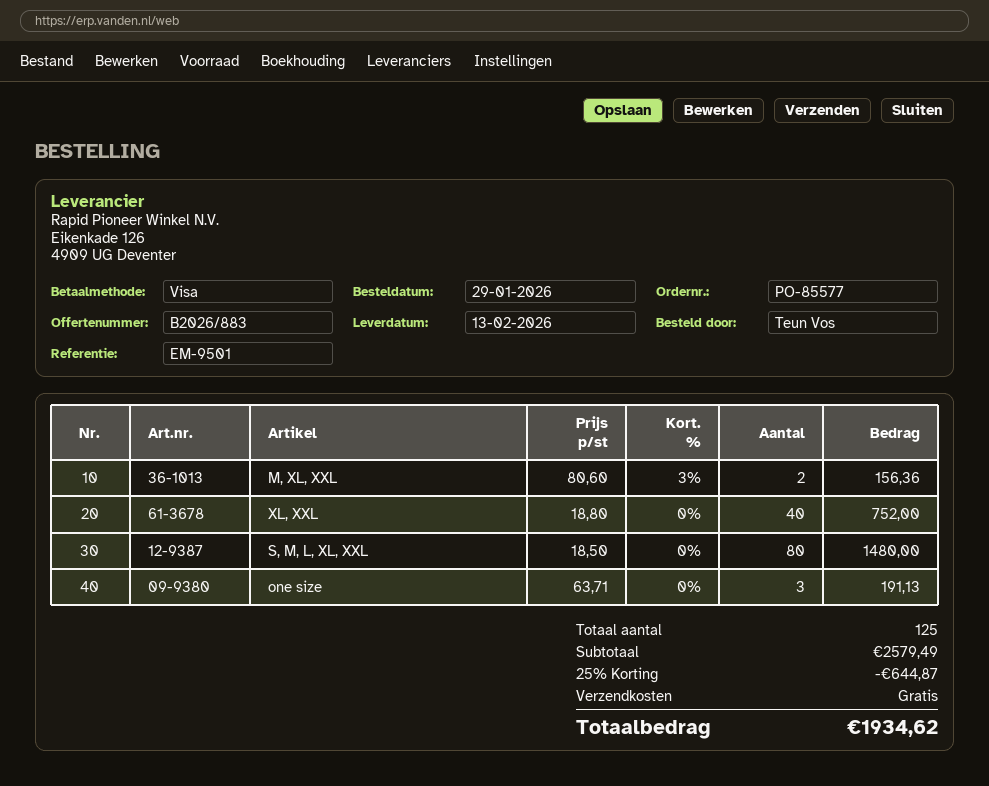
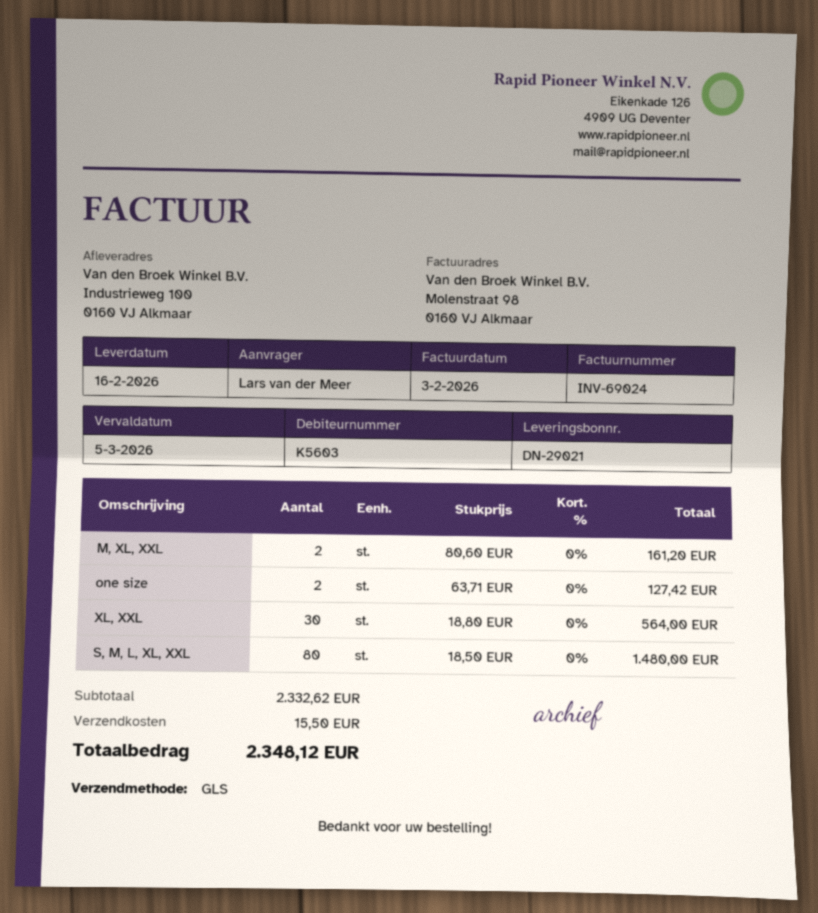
delivery date: 2026-02-13 -> 2026-02-16
ordered by: Teun Vos -> Lars van der Meer
M, XL, XXL: 2 x 80.60 - 3% = 156.36 -> 2 x 80.60 = 161.20
XL, XXL: 40 x 18.80 = 752.00 -> 30 x 18.80 = 564.00
one size: 3 x 63.71 = 191.13 -> 2 x 63.71 = 127.42
subtotal: 2579.49 -> 2332.62
discount: 25% = 644.87 -> none
shipping: 0.00 -> 15.50
total: 1934.62 -> 2348.12

